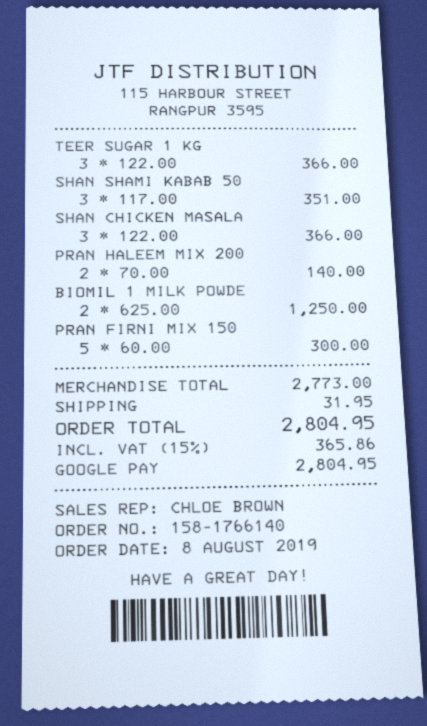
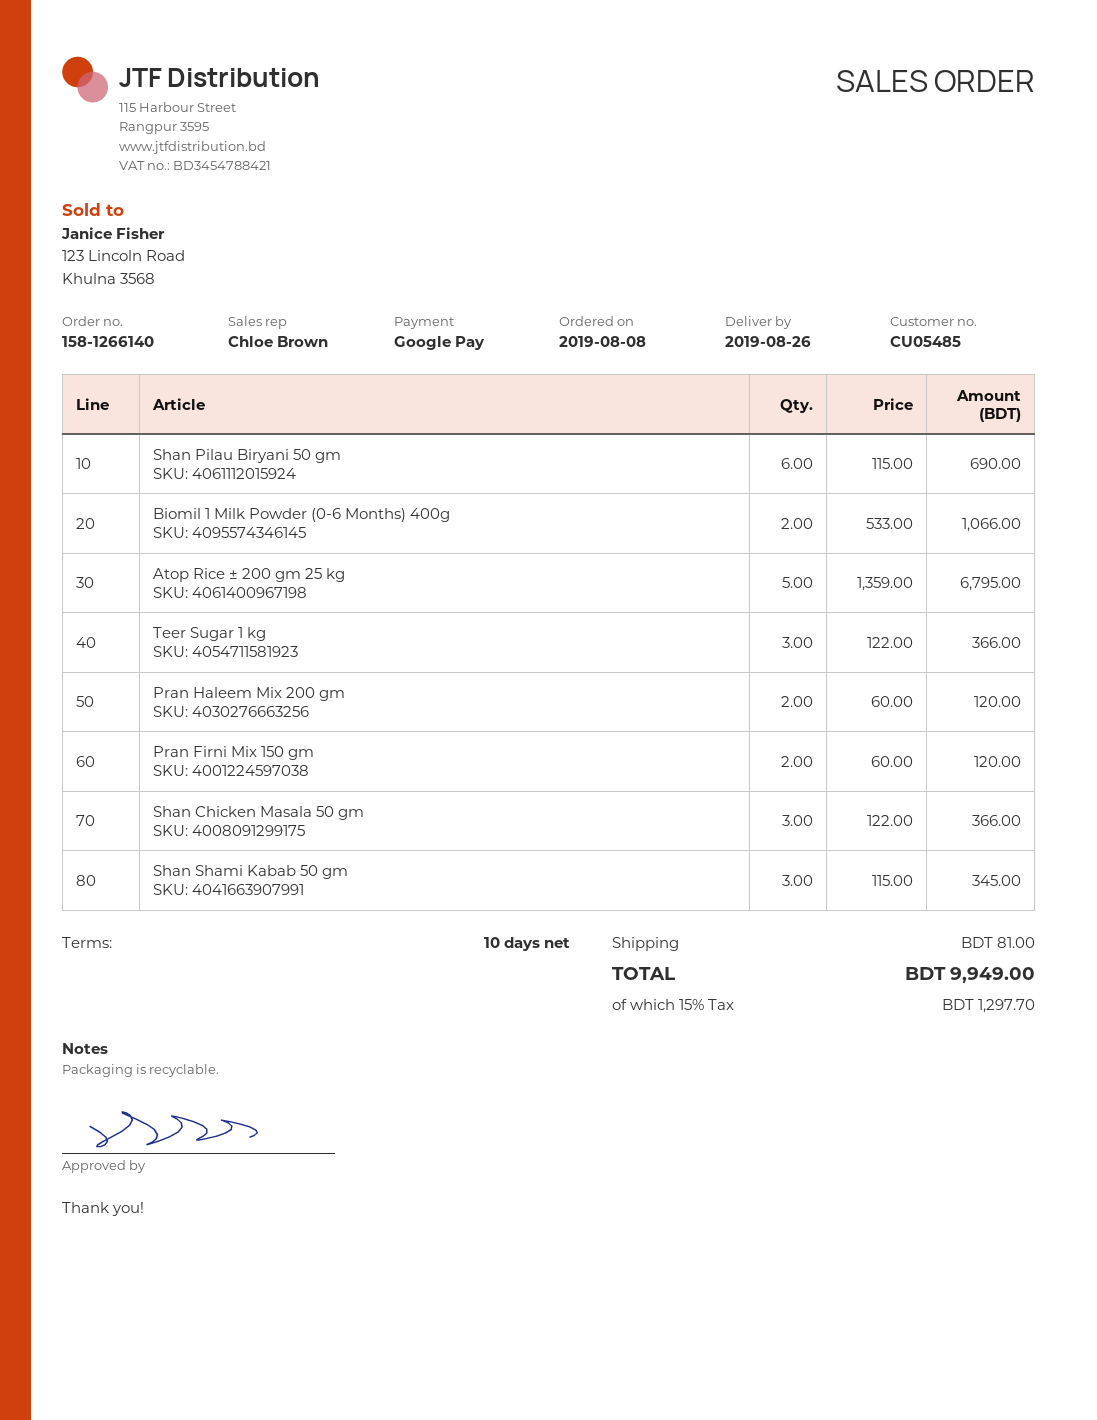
order number: 158-1766140 -> 158-1266140
SHAN SHAMI KABAB 50: 3 x 117.00 = 351.00 -> 3 x 115.00 = 345.00
PRAN HALEEM MIX 200: 2 x 70.00 = 140.00 -> 2 x 60.00 = 120.00
BIOMIL 1 MILK POWDE: 2 x 625.00 = 1250.00 -> 2 x 533.00 = 1066.00
PRAN FIRNI MIX 150: 5 x 60.00 = 300.00 -> 2 x 60.00 = 120.00
Shan Pilau Biryani 50 gm: none -> 6 x 115.00 = 690.00
Atop Rice ± 200 gm 25 kg: none -> 5 x 1359.00 = 6795.00
shipping: 31.95 -> 81.00
tax: 15% = 365.86 -> 15% = 1297.70
total: 2804.95 -> 9949.00

